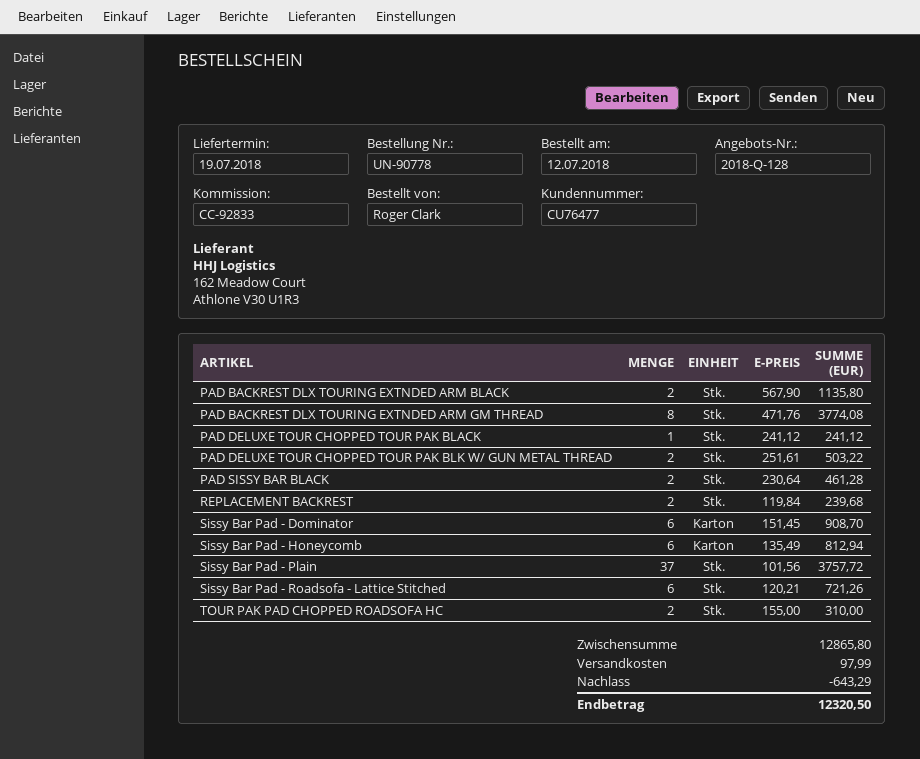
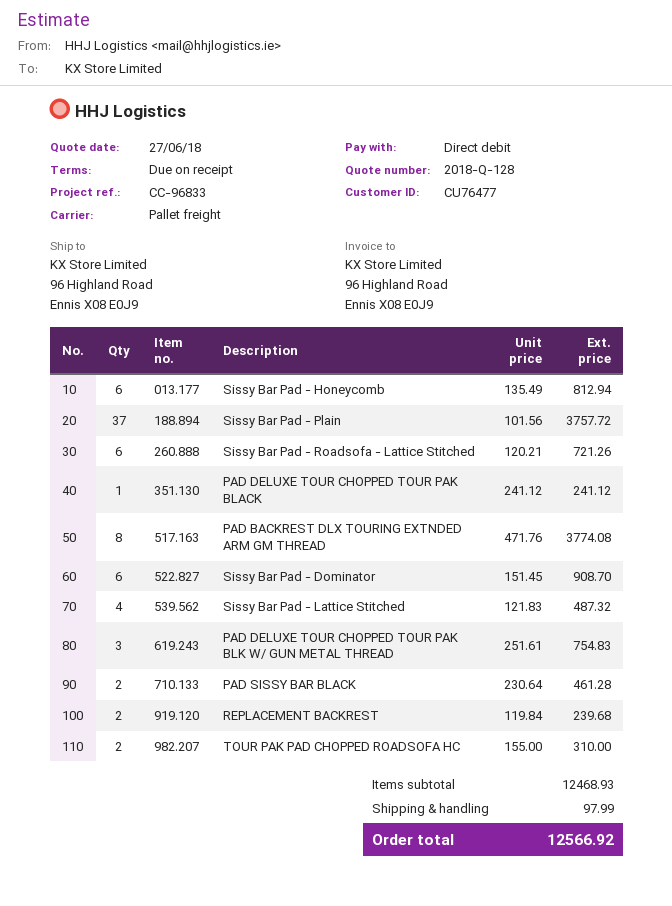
reference: CC-92833 -> CC-96833
PAD BACKREST DLX TOURING EXTNDED ARM BLACK: 2 x 567.90 = 1135.80 -> none
PAD DELUXE TOUR CHOPPED TOUR PAK BLK W/ GUN METAL THREAD: 2 x 251.61 = 503.22 -> 3 x 251.61 = 754.83
Sissy Bar Pad - Lattice Stitched: none -> 4 x 121.83 = 487.32
subtotal: 12865.80 -> 12468.93
discount: 643.29 -> none
total: 12320.50 -> 12566.92

